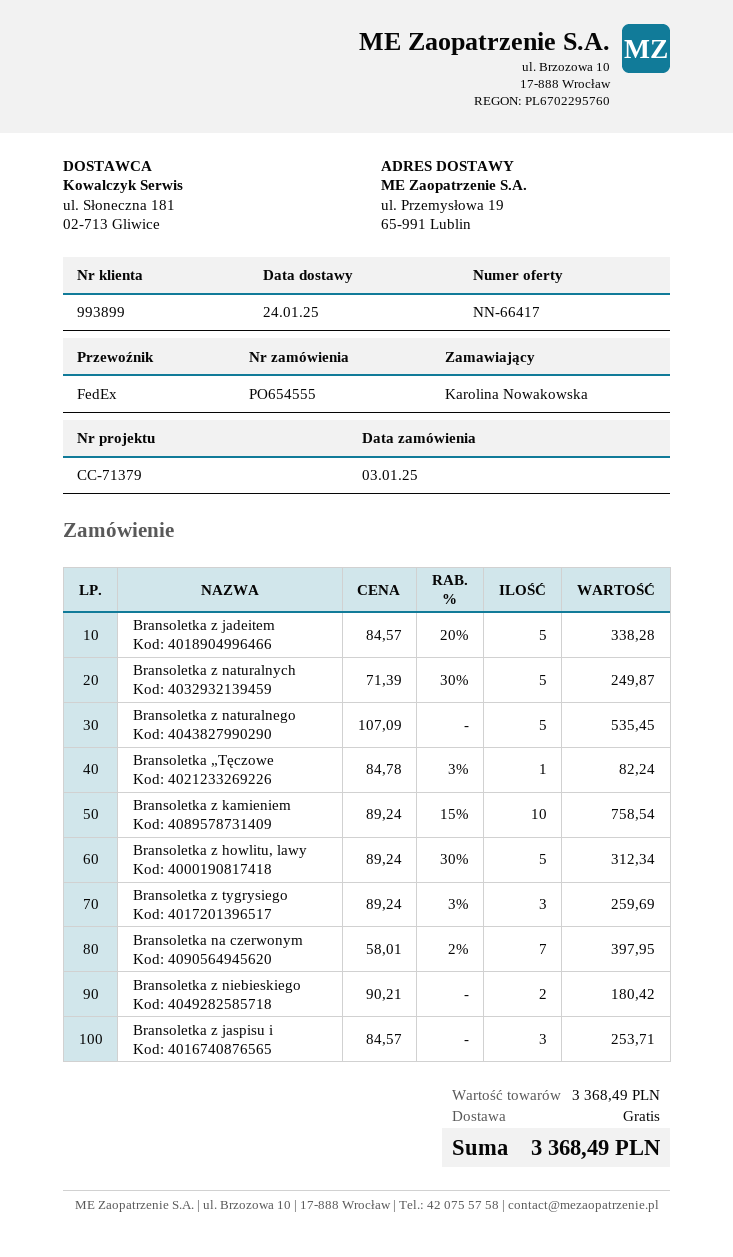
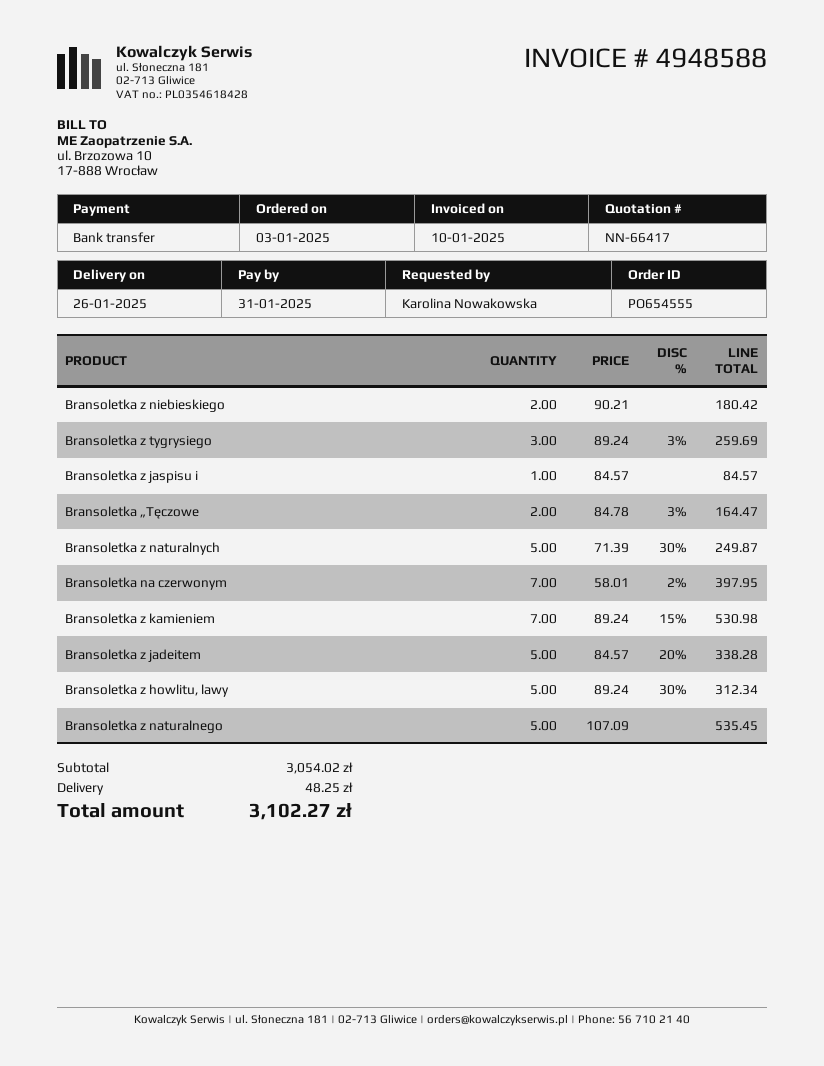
delivery date: 2025-01-24 -> 2025-01-26
Bransoletka „Tęczowe: 1 x 84.78 - 3% = 82.24 -> 2 x 84.78 - 3% = 164.47
Bransoletka z kamieniem: 10 x 89.24 - 15% = 758.54 -> 7 x 89.24 - 15% = 530.98
Bransoletka z jaspisu i: 3 x 84.57 = 253.71 -> 1 x 84.57 = 84.57
subtotal: 3368.49 -> 3054.02
shipping: 0.00 -> 48.25
total: 3368.49 -> 3102.27

